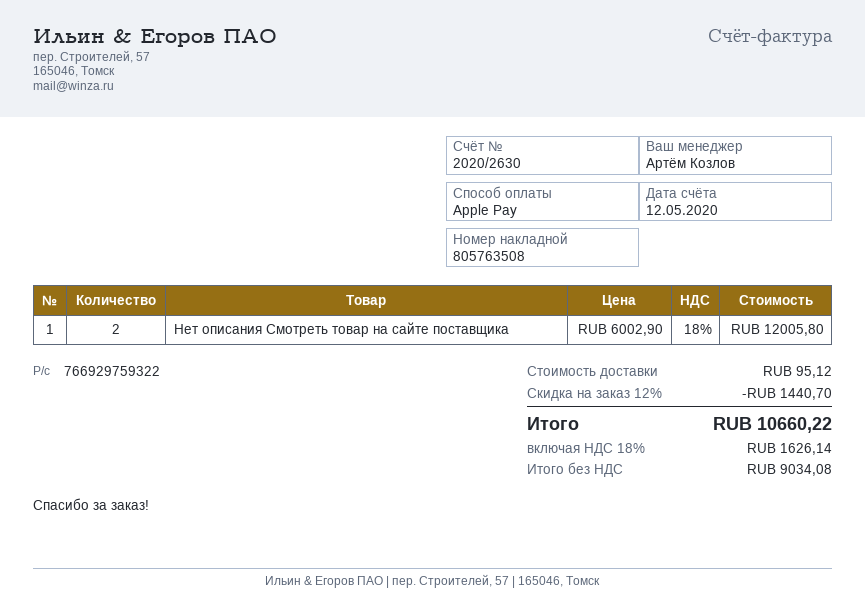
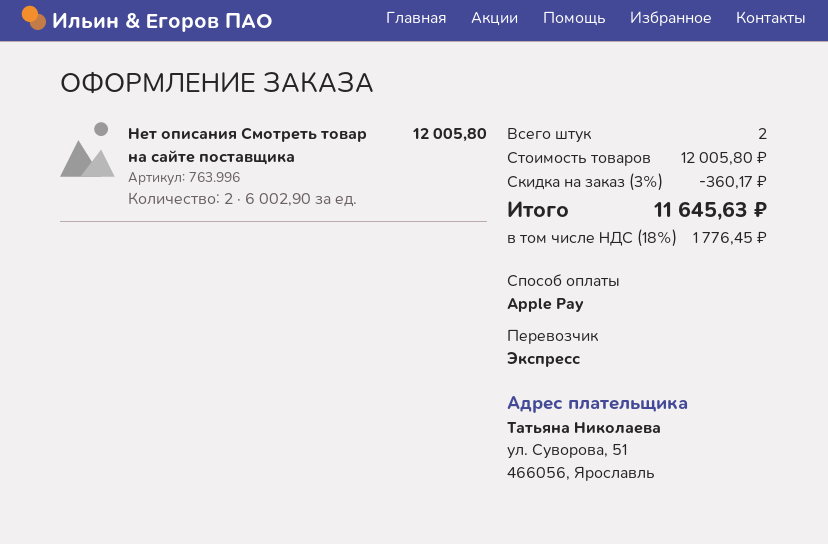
discount: 12% = 1440.70 -> 3% = 360.17
shipping: 95.12 -> none
tax: 18% = 1626.14 -> 18% = 1776.45
total: 10660.22 -> 11645.63

